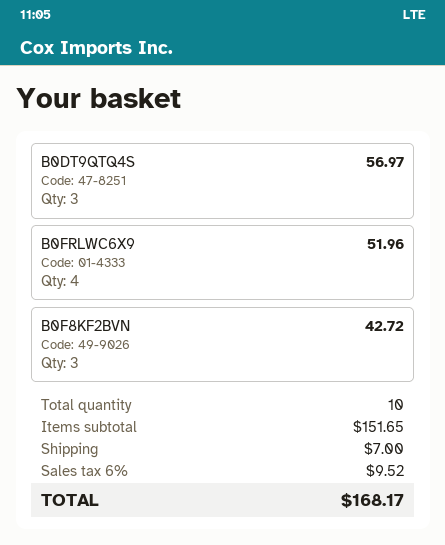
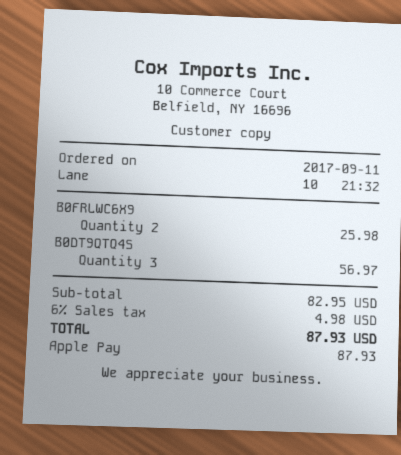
B0FRLWC6X9: 4 for 51.96 -> 2 for 25.98
B0F8KF2BVN: 3 for 42.72 -> none
subtotal: 151.65 -> 82.95
shipping: 7.00 -> none
tax: 6% = 9.52 -> 6% = 4.98
total: 168.17 -> 87.93

